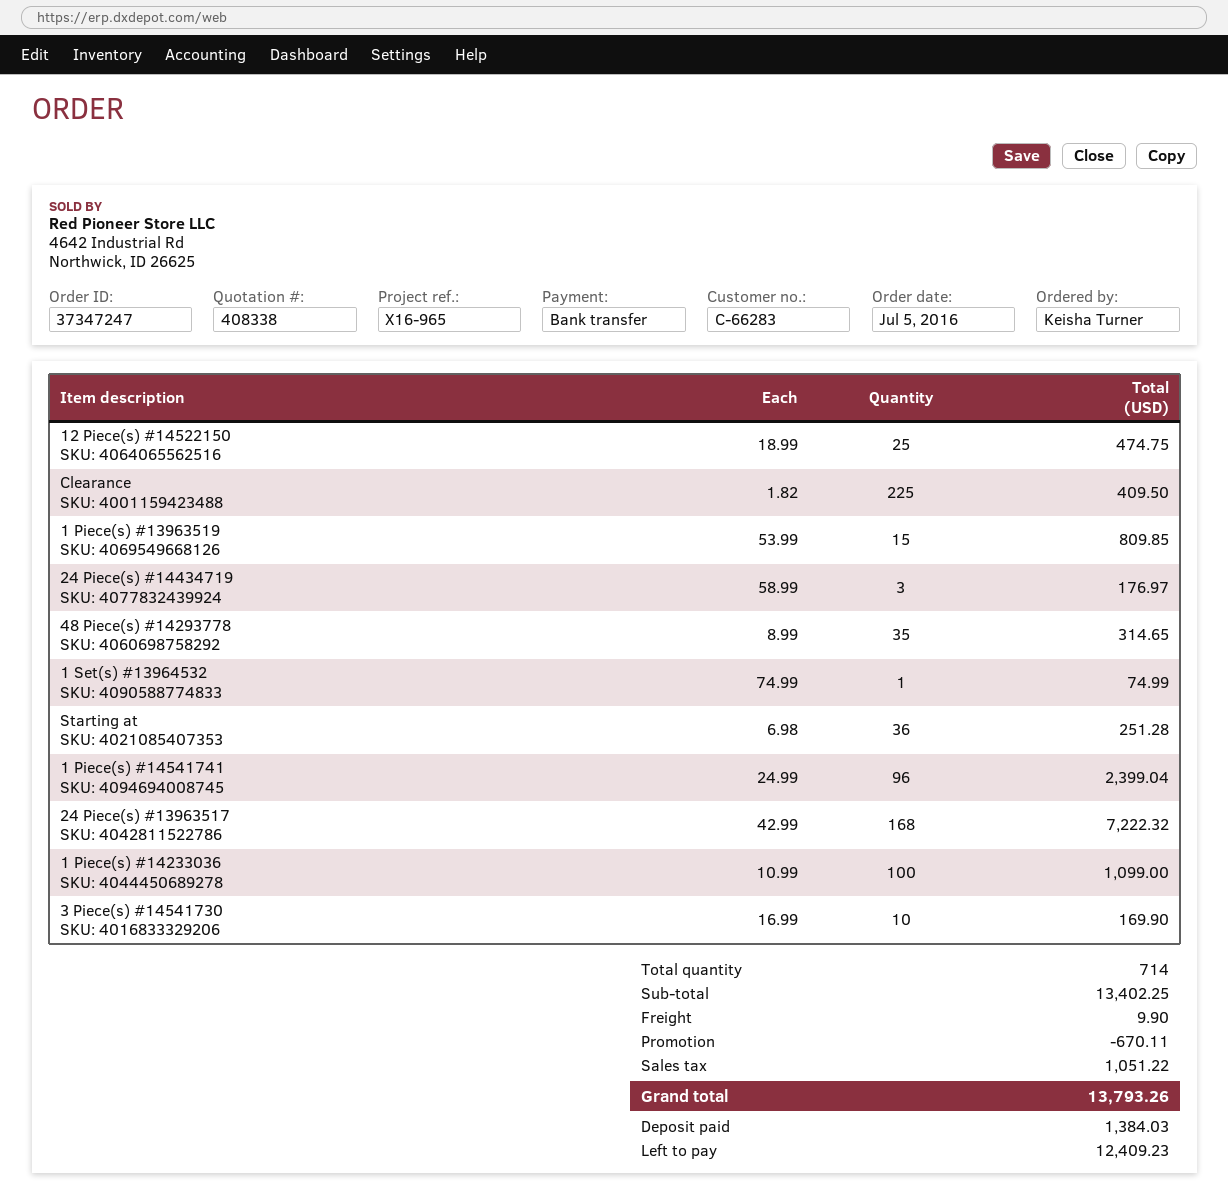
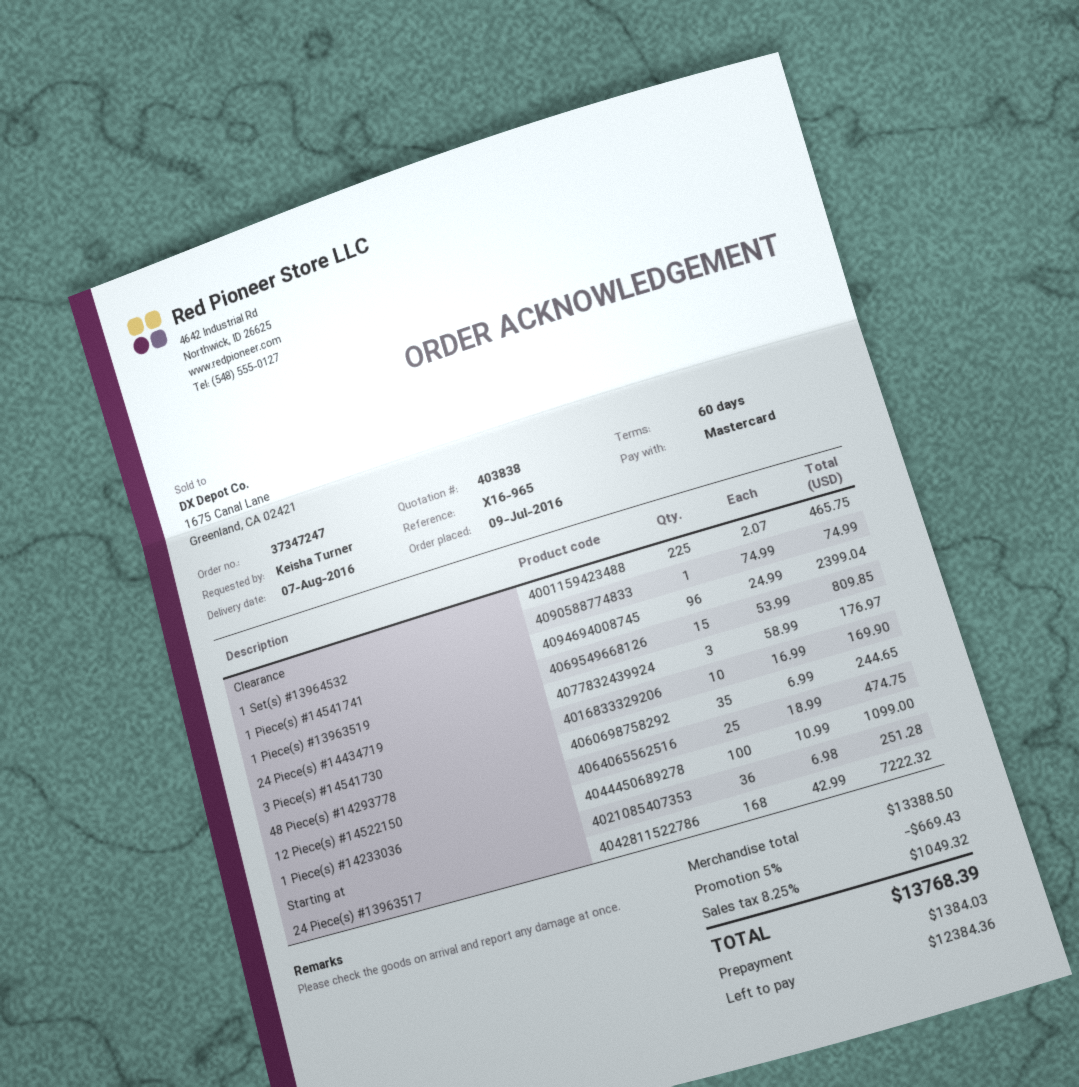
quote number: 408338 -> 403838
order date: 2016-07-05 -> 2016-07-09
payment method: bank transfer -> Mastercard
Clearance: 225 x 1.82 = 409.50 -> 225 x 2.07 = 465.75
48 Piece(s) #14293778: 35 x 8.99 = 314.65 -> 35 x 6.99 = 244.65
subtotal: 13402.25 -> 13388.50
discount: 670.11 -> 669.43
shipping: 9.90 -> none
tax: 1051.22 -> 1049.32
total: 13793.26 -> 13768.39
balance: 12409.23 -> 12384.36

